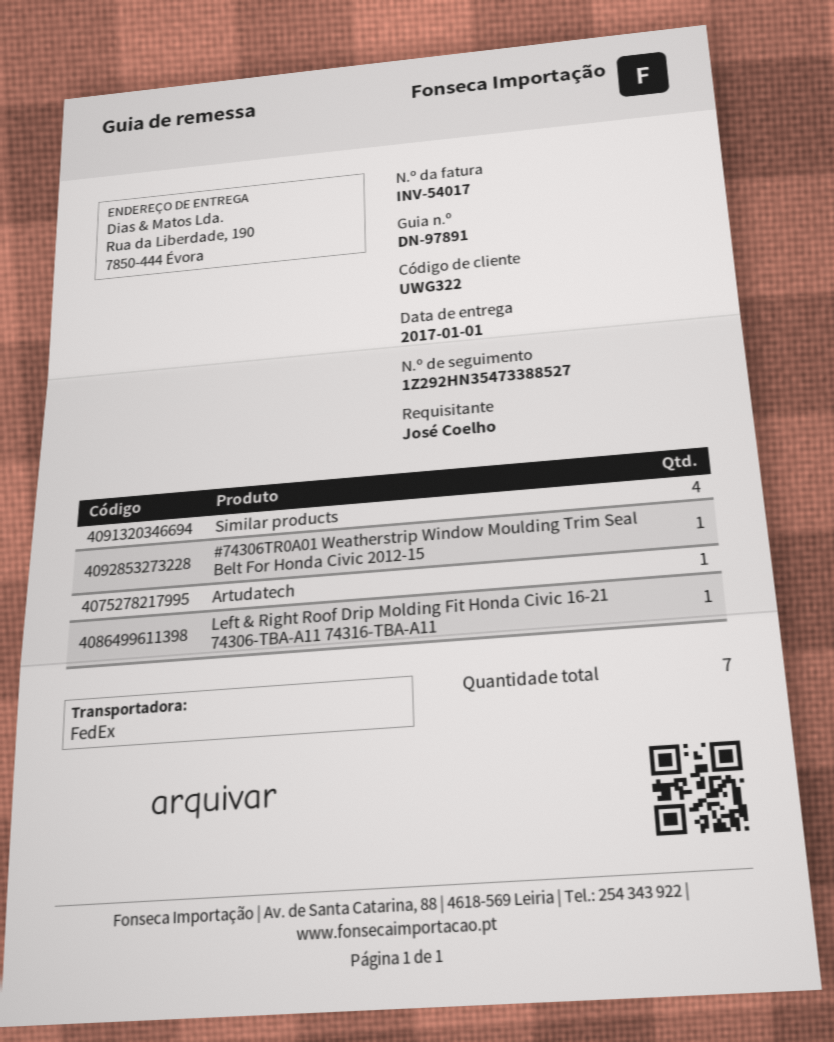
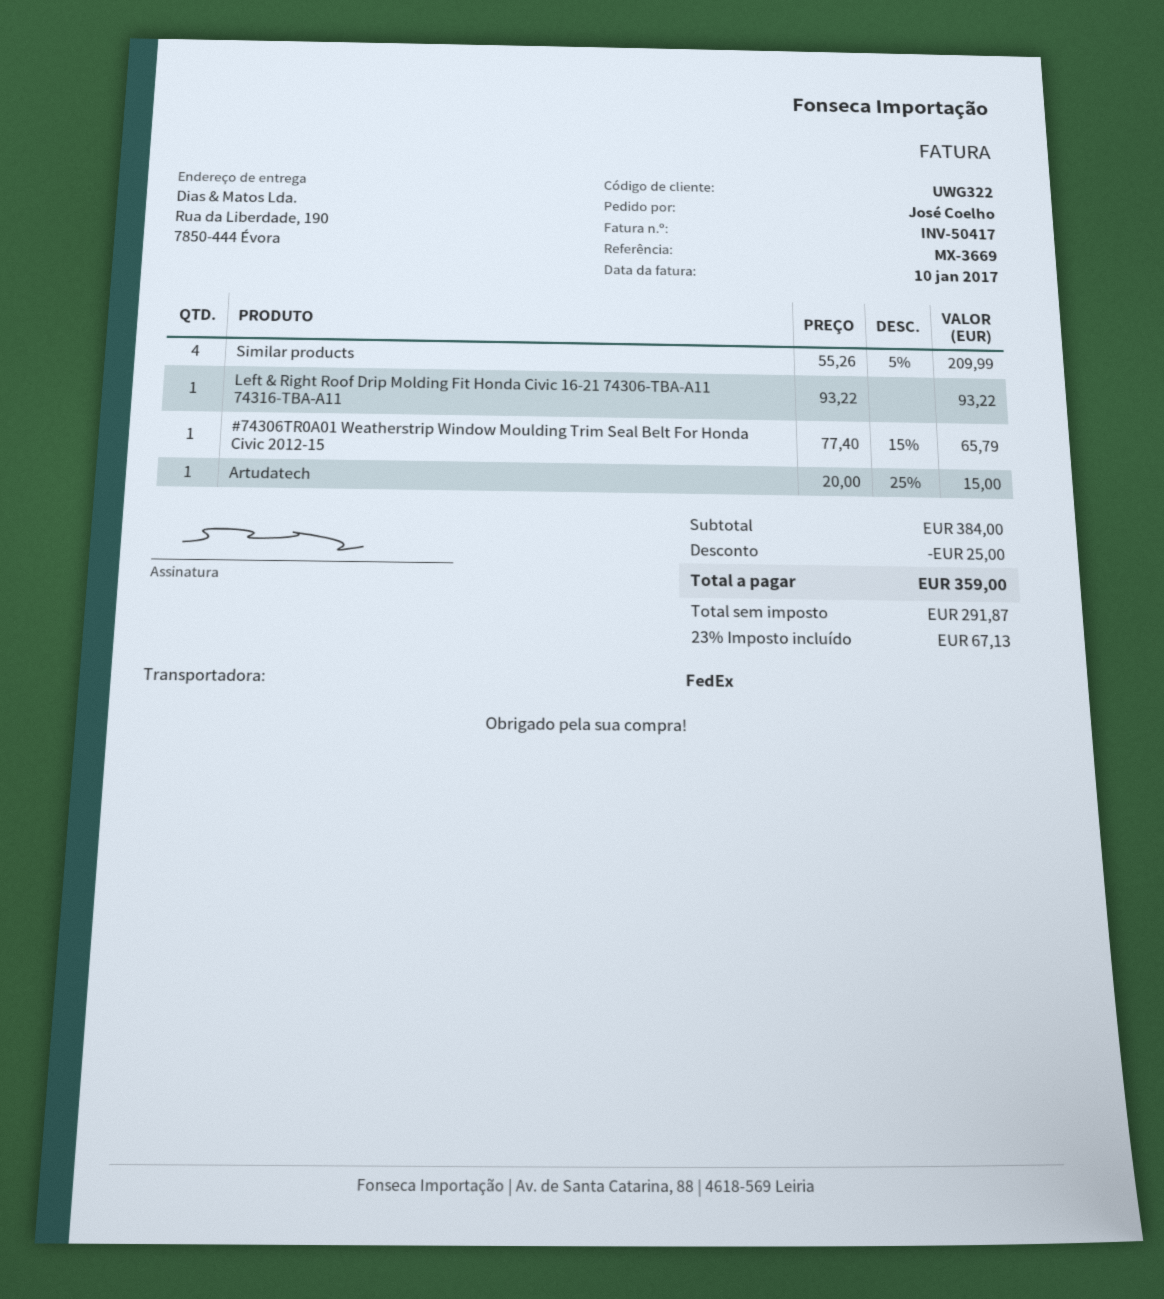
invoice number: INV-54017 -> INV-50417

